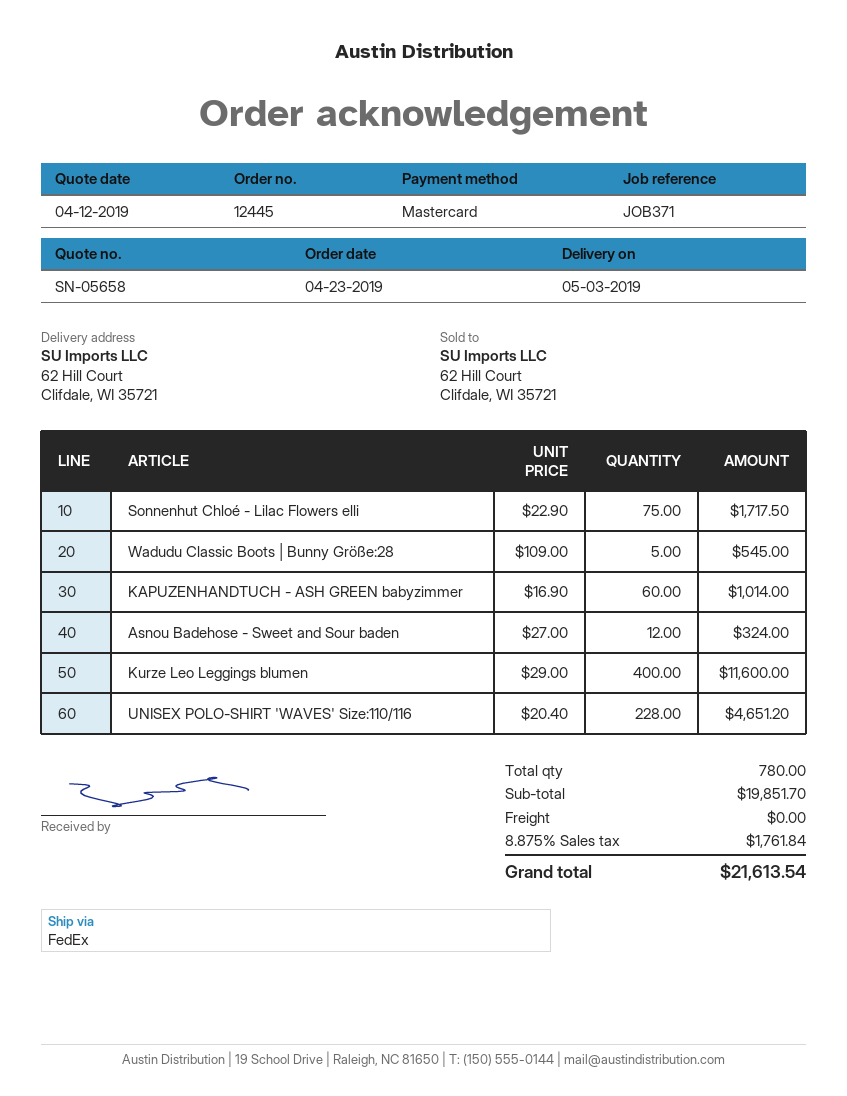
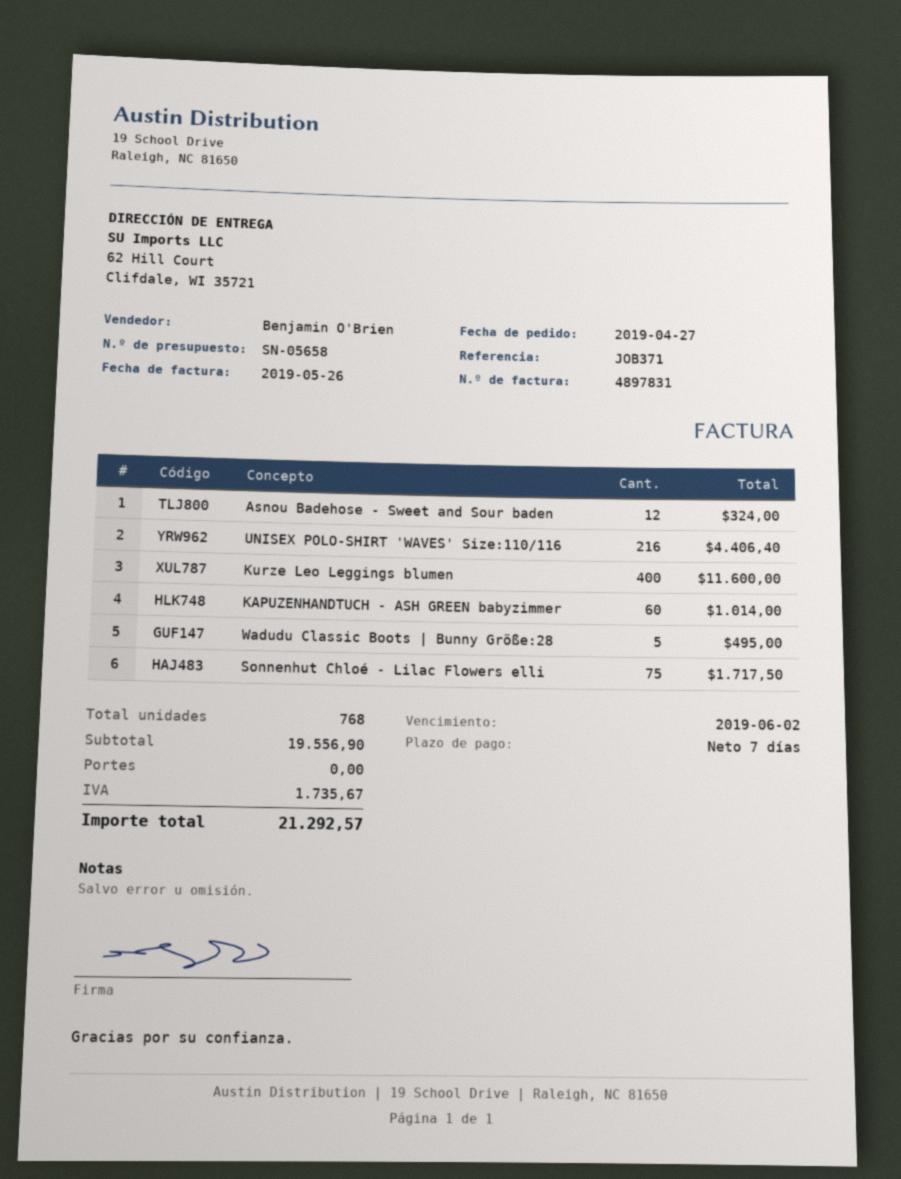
order date: 2019-04-23 -> 2019-04-27
Wadudu Classic Boots | Bunny Größe:28: 5 for 545.00 -> 5 for 495.00
UNISEX POLO-SHIRT 'WAVES' Size:110/116: 228 for 4651.20 -> 216 for 4406.40
total quantity: 780 -> 768
subtotal: 19851.70 -> 19556.90
tax: 1761.84 -> 1735.67
total: 21613.54 -> 21292.57

